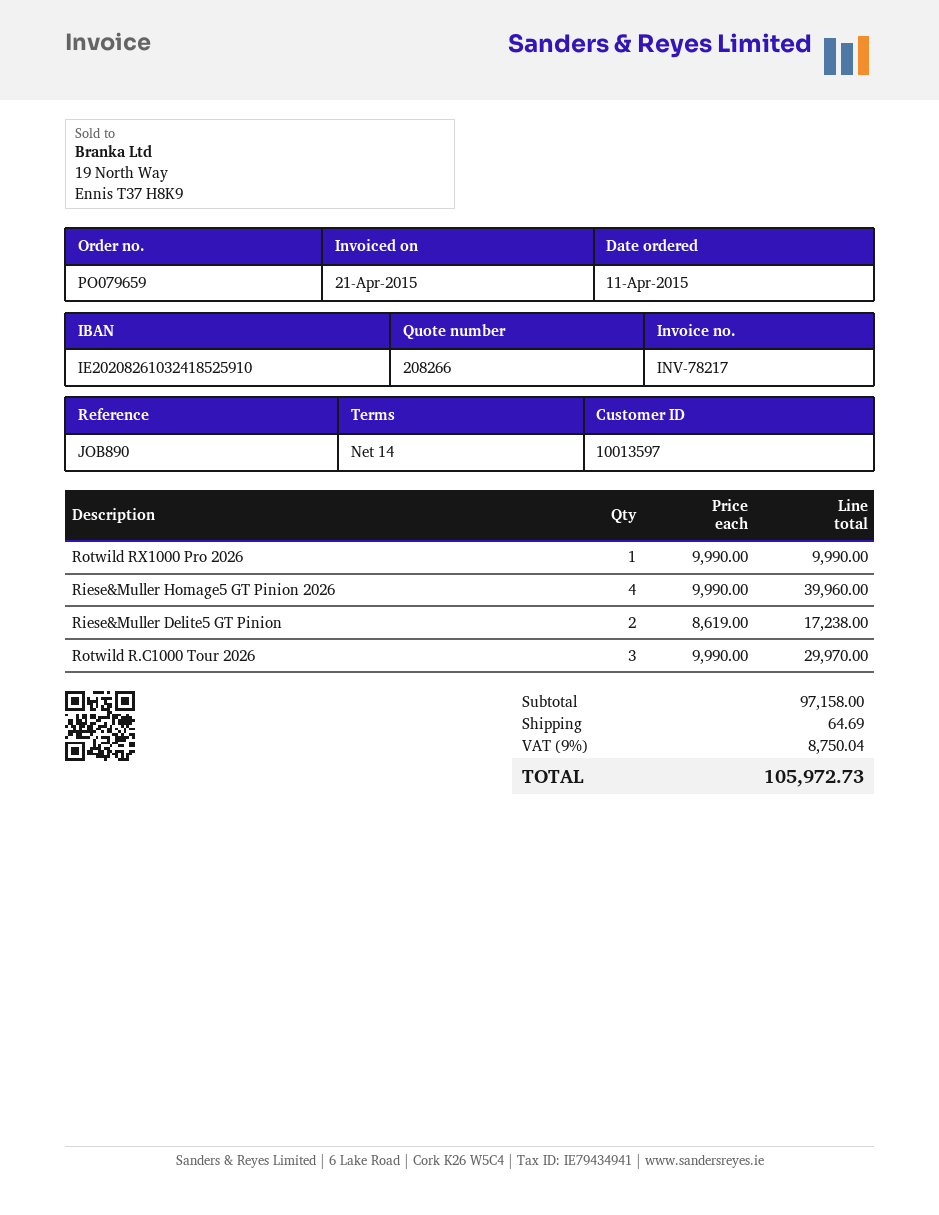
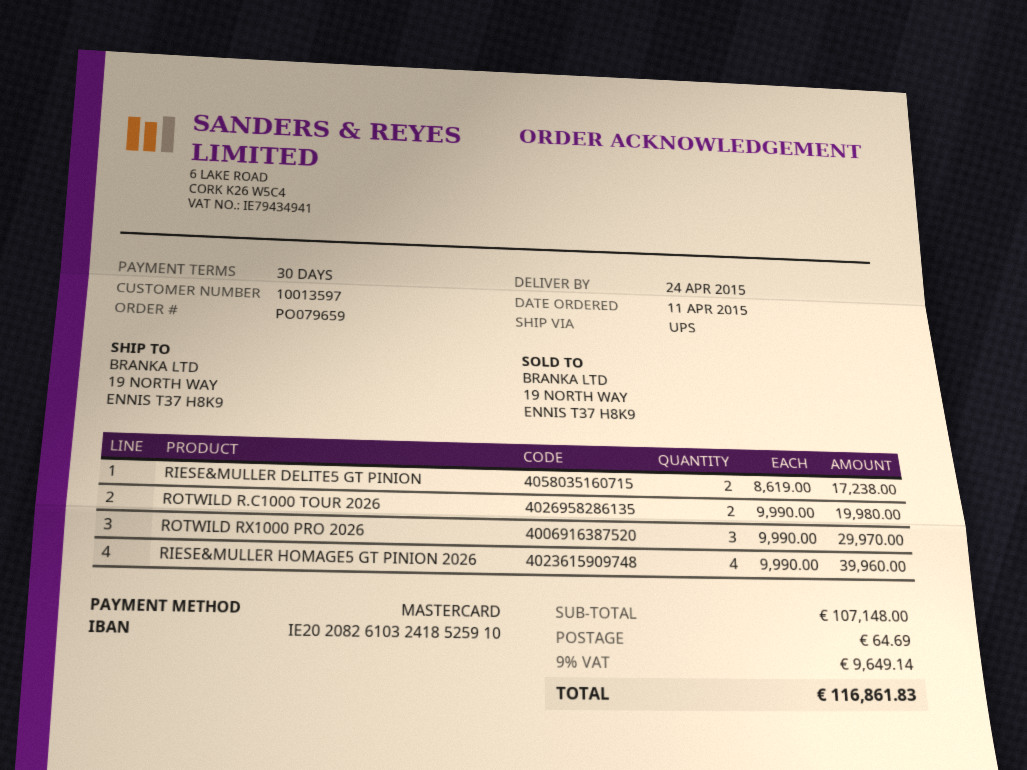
payment terms: 14 days -> 30 days
Rotwild RX1000 Pro 2026: 1 x 9990.00 = 9990.00 -> 3 x 9990.00 = 29970.00
Rotwild R.C1000 Tour 2026: 3 x 9990.00 = 29970.00 -> 2 x 9990.00 = 19980.00
subtotal: 97158.00 -> 107148.00
tax: 9% = 8750.04 -> 9% = 9649.14
total: 105972.73 -> 116861.83

